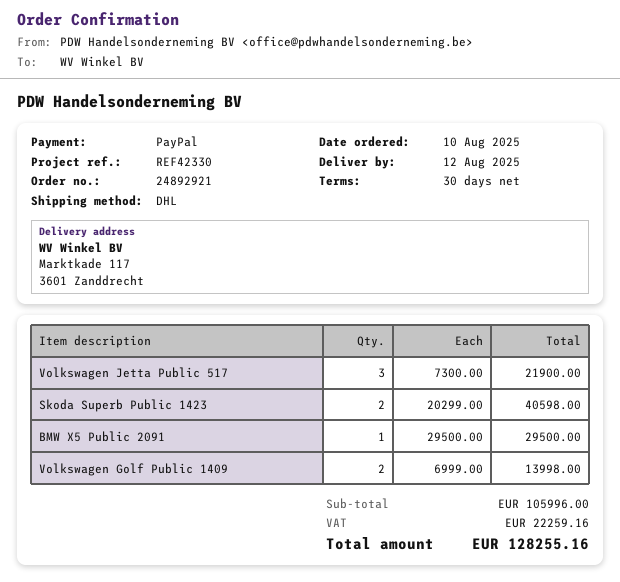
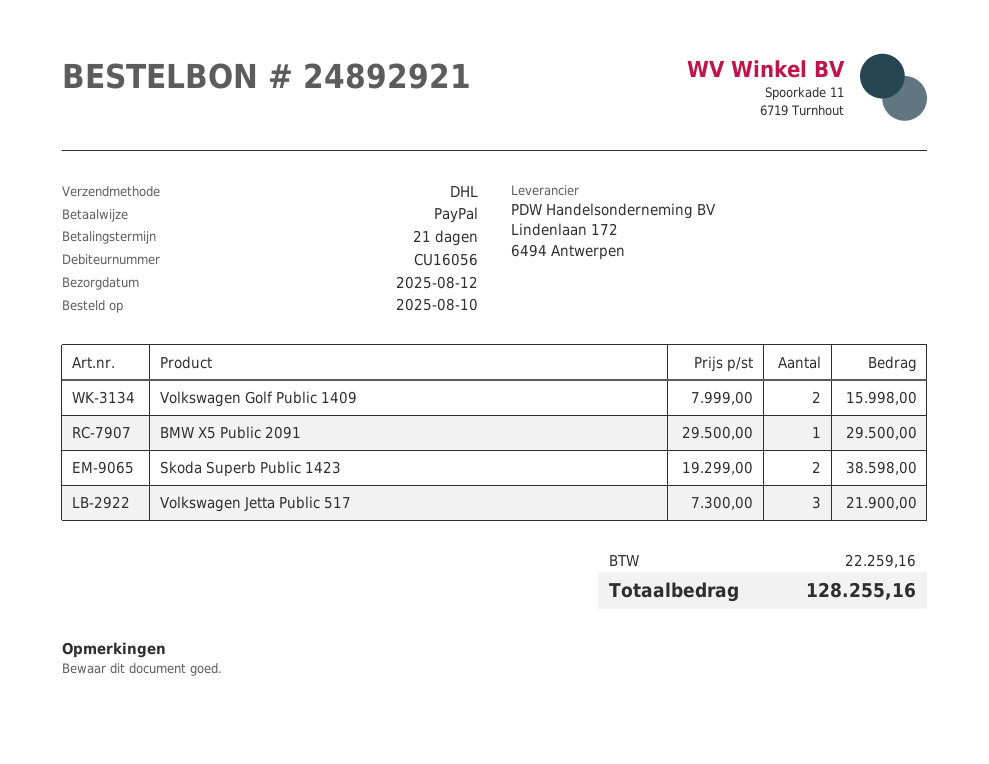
payment terms: 30 days -> 21 days
Skoda Superb Public 1423: 2 x 20299.00 = 40598.00 -> 2 x 19299.00 = 38598.00
Volkswagen Golf Public 1409: 2 x 6999.00 = 13998.00 -> 2 x 7999.00 = 15998.00

